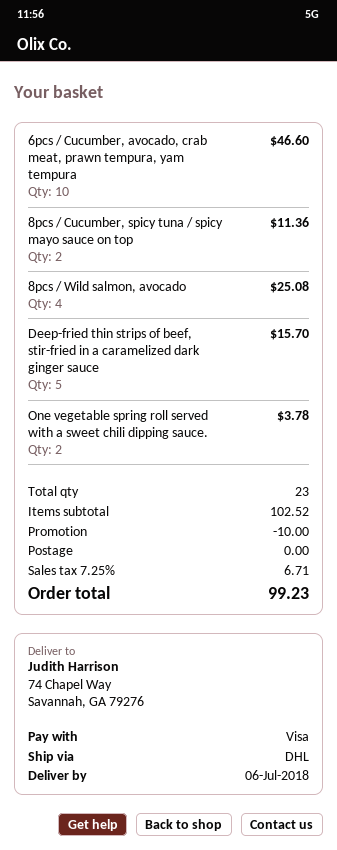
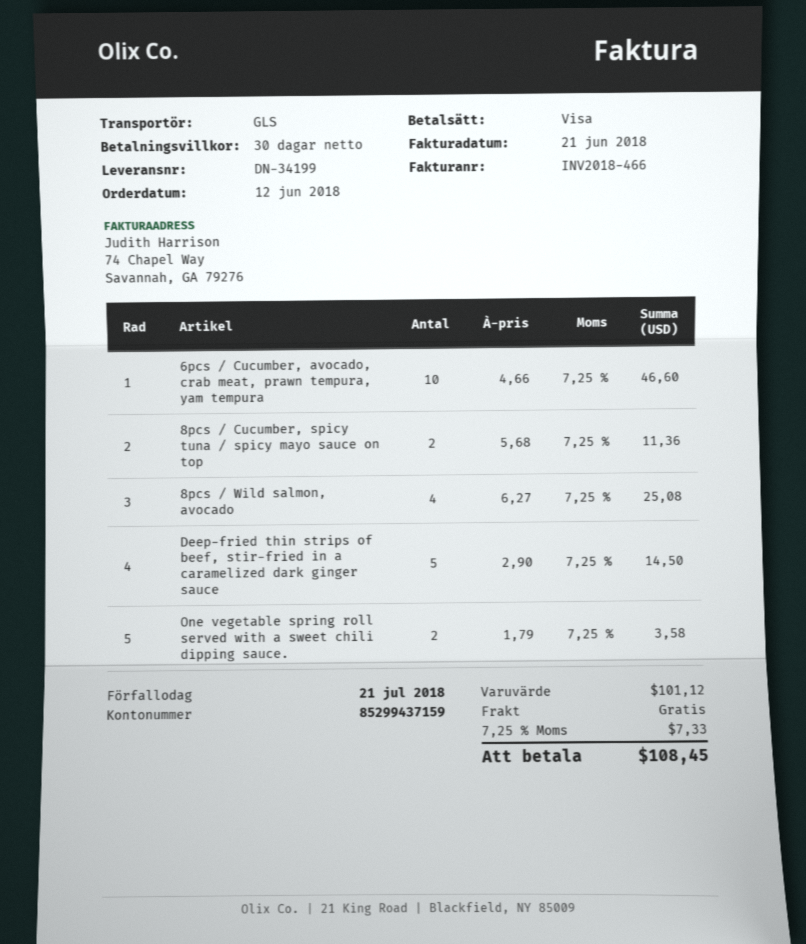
shipping method: DHL -> GLS
Deep-fried thin strips of beef, stir-fried in a caramelized dark ginger sauce: 5 for 15.70 -> 5 for 14.50
One vegetable spring roll served with a sweet chili dipping sauce.: 2 for 3.78 -> 2 for 3.58
subtotal: 102.52 -> 101.12
discount: 10.00 -> none
tax: 7.25% = 6.71 -> 7.25% = 7.33
total: 99.23 -> 108.45

